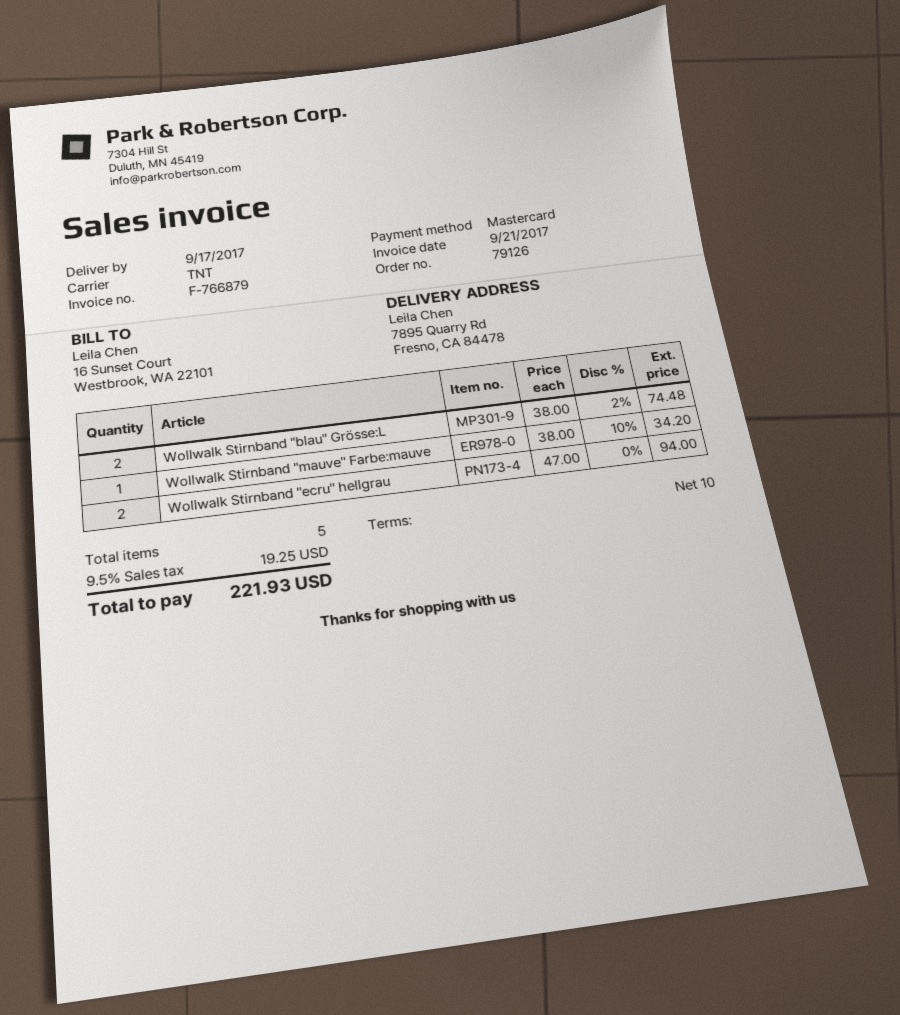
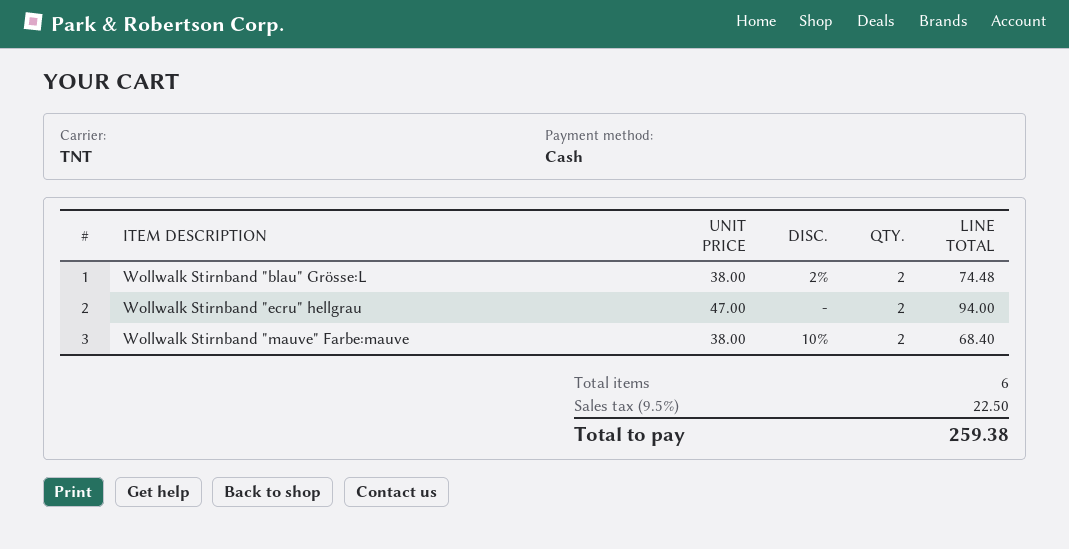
payment method: Mastercard -> cash
Wollwalk Stirnband "mauve" Farbe:mauve: 1 x 38.00 - 10% = 34.20 -> 2 x 38.00 - 10% = 68.40
total quantity: 5 -> 6
tax: 9.5% = 19.25 -> 9.5% = 22.50
total: 221.93 -> 259.38

